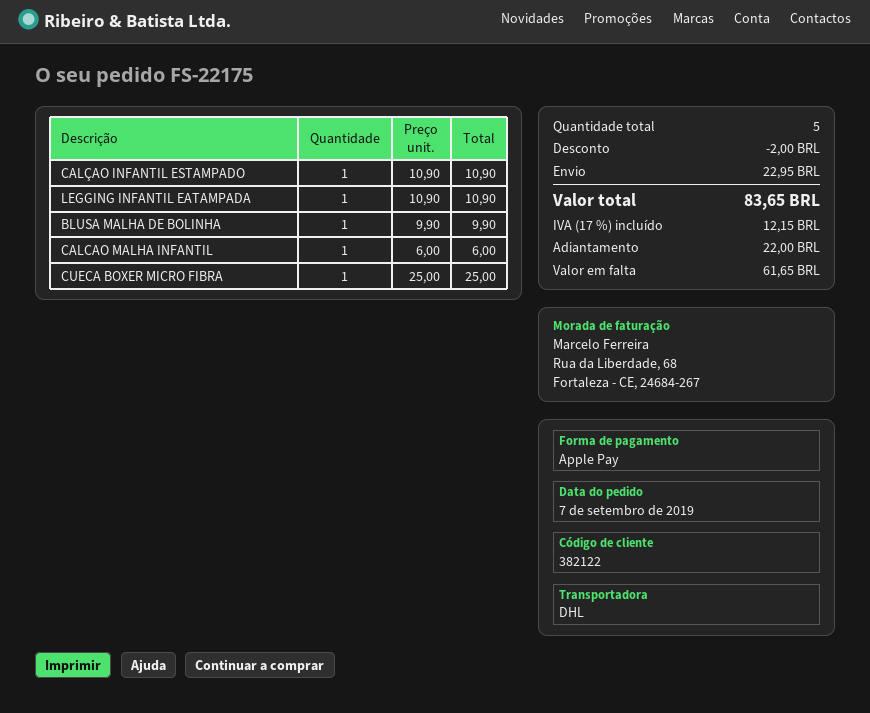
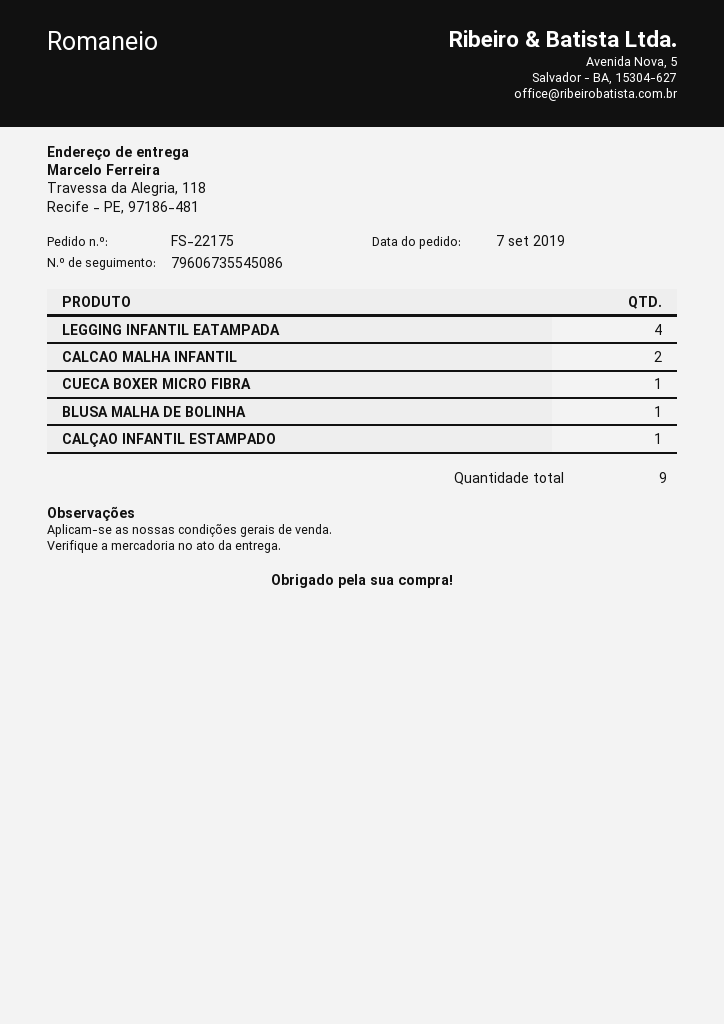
LEGGING INFANTIL EATAMPADA: 1 -> 4
CALCAO MALHA INFANTIL: 1 -> 2
total quantity: 5 -> 9

